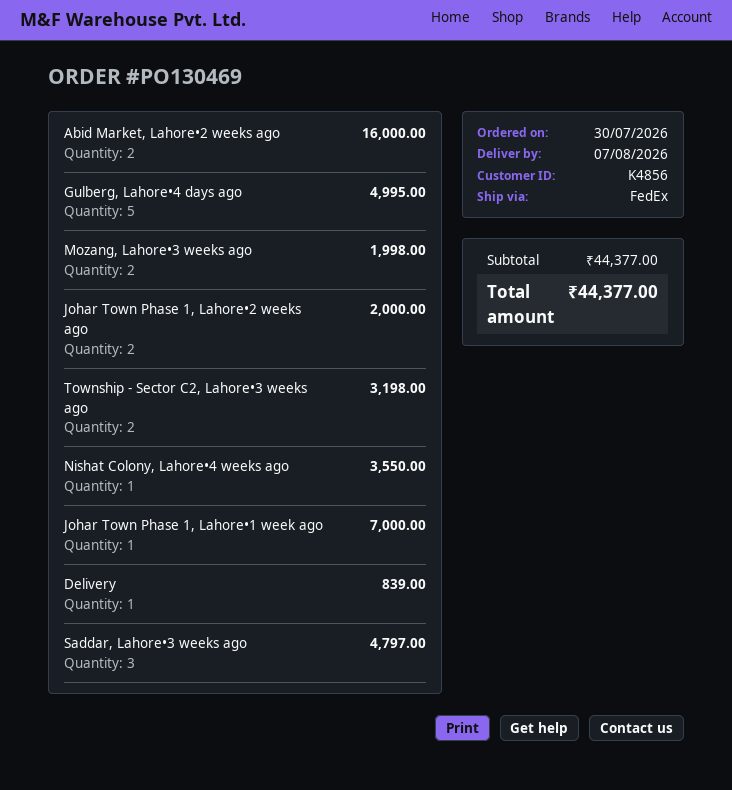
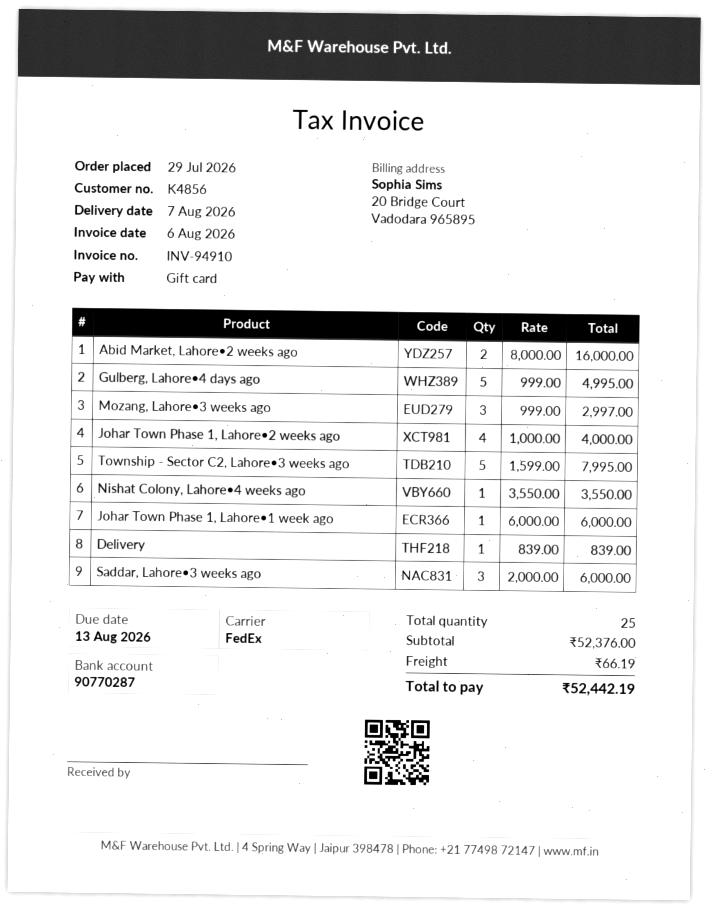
order date: 2026-07-30 -> 2026-07-29
Mozang, Lahore•3 weeks ago: 2 for 1998.00 -> 3 for 2997.00
Johar Town Phase 1, Lahore•2 weeks ago: 2 for 2000.00 -> 4 for 4000.00
Township - Sector C2, Lahore•3 weeks ago: 2 for 3198.00 -> 5 for 7995.00
Johar Town Phase 1, Lahore•1 week ago: 1 for 7000.00 -> 1 for 6000.00
Saddar, Lahore•3 weeks ago: 3 for 4797.00 -> 3 for 6000.00
subtotal: 44377.00 -> 52376.00
shipping: none -> 66.19
total: 44377.00 -> 52442.19

